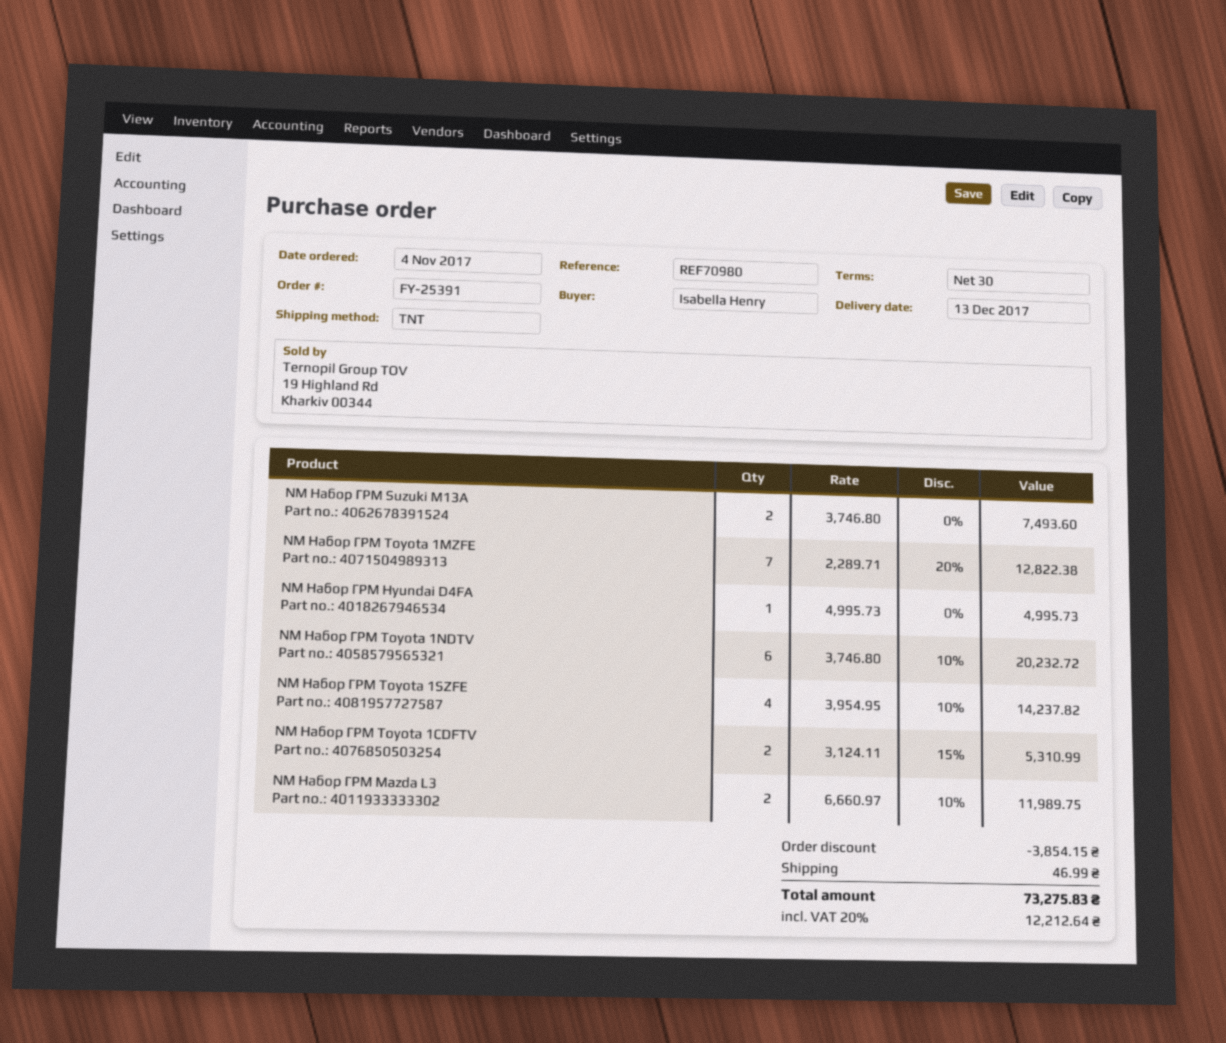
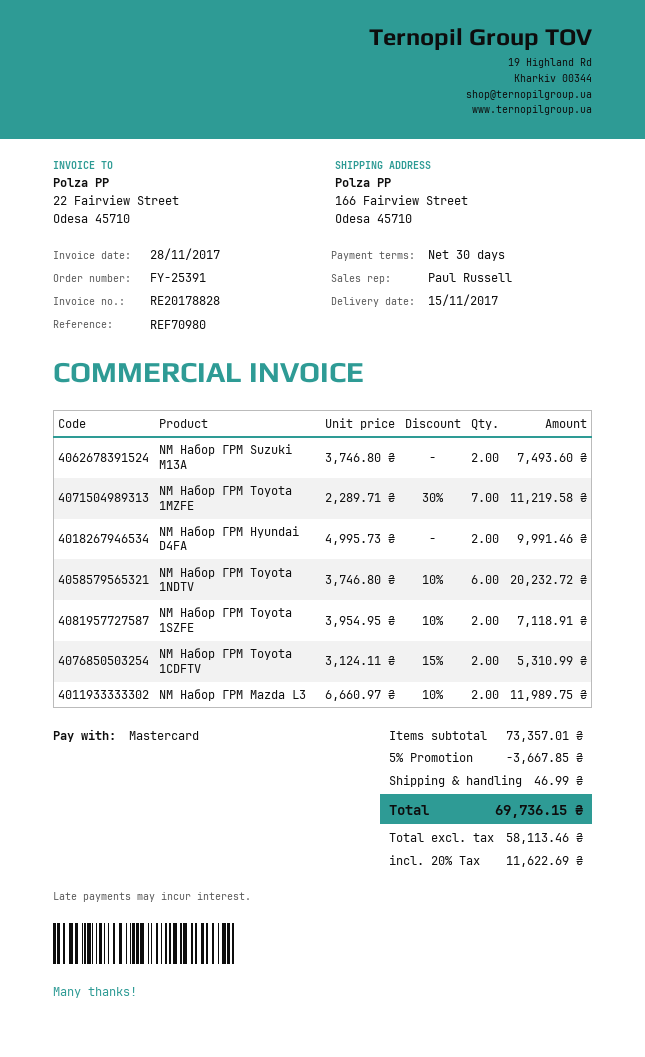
delivery date: 2017-12-13 -> 2017-11-15
NM Набор ГРМ Toyota 1MZFE: 7 x 2289.71 - 20% = 12822.38 -> 7 x 2289.71 - 30% = 11219.58
NM Набор ГРМ Hyundai D4FA: 1 x 4995.73 = 4995.73 -> 2 x 4995.73 = 9991.46
NM Набор ГРМ Toyota 1SZFE: 4 x 3954.95 - 10% = 14237.82 -> 2 x 3954.95 - 10% = 7118.91
discount: 3854.15 -> 3667.85
tax: 20% = 12212.64 -> 20% = 11622.69
total: 73275.83 -> 69736.15

